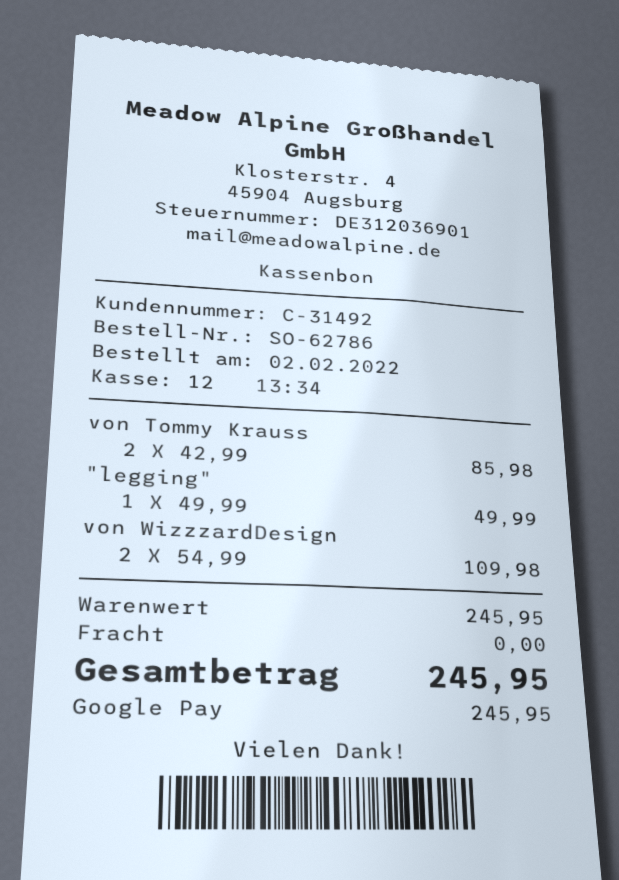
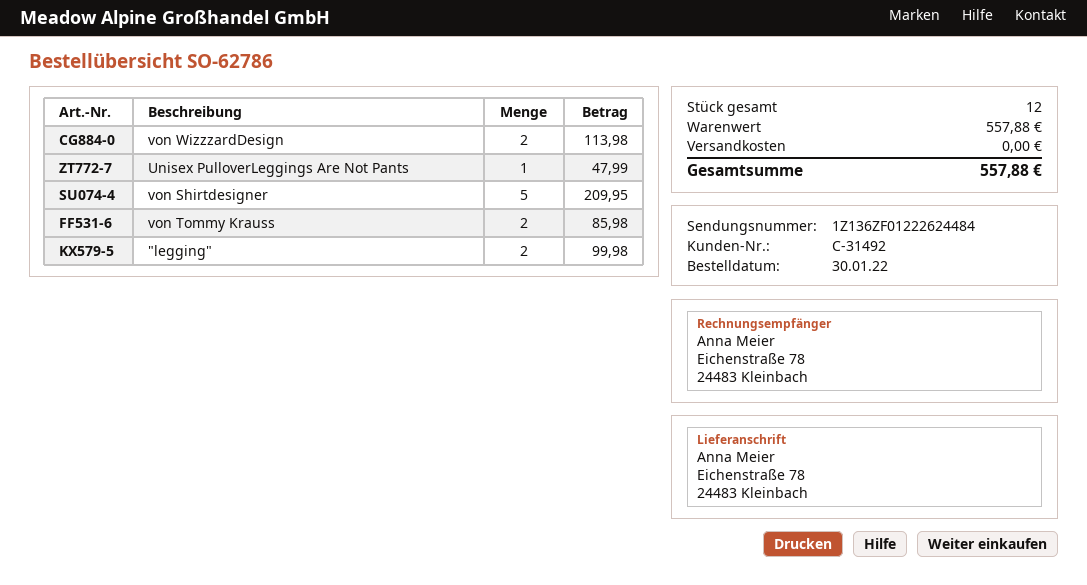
order date: 2022-02-02 -> 2022-01-30
"legging": 1 for 49.99 -> 2 for 99.98
von WizzzardDesign: 2 for 109.98 -> 2 for 113.98
Unisex PulloverLeggings Are Not Pants: none -> 1 for 47.99
von Shirtdesigner: none -> 5 for 209.95
subtotal: 245.95 -> 557.88
total: 245.95 -> 557.88

